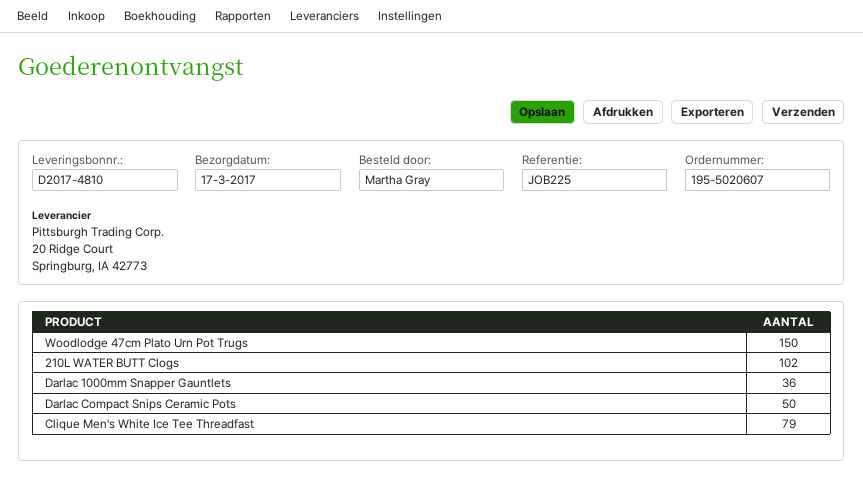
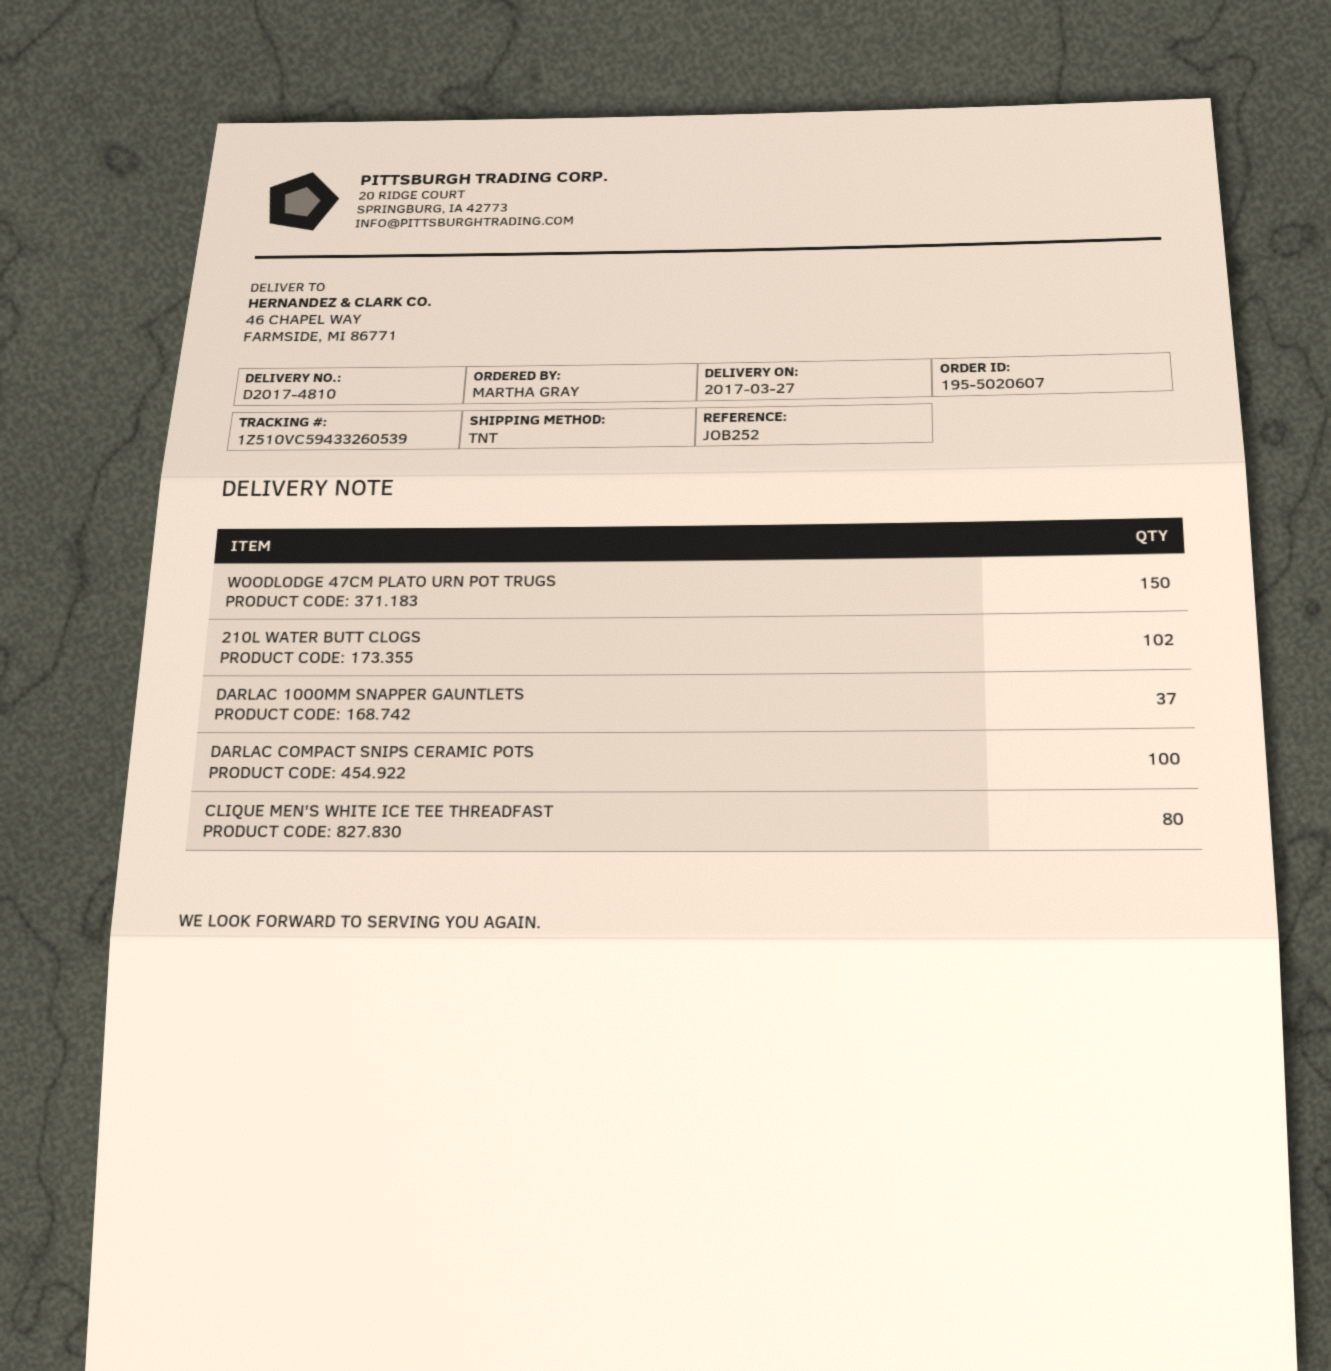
delivery date: 2017-03-17 -> 2017-03-27
reference: JOB225 -> JOB252
Darlac 1000mm Snapper Gauntlets: 36 -> 37
Darlac Compact Snips Ceramic Pots: 50 -> 100
Clique Men's White Ice Tee Threadfast: 79 -> 80

